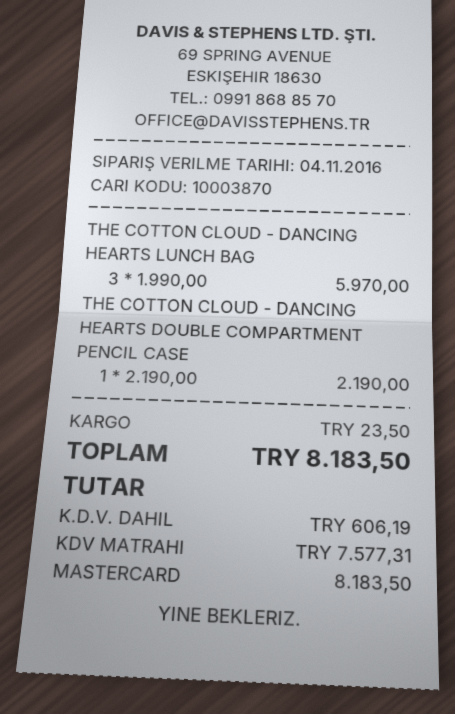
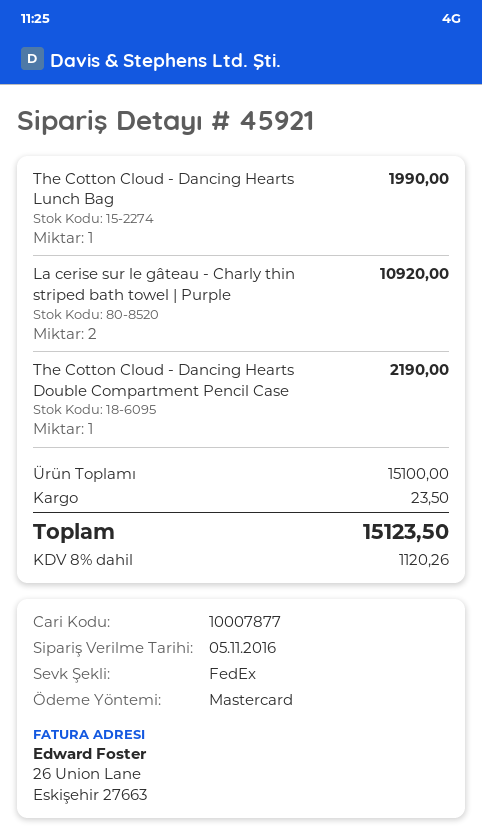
order date: 2016-11-04 -> 2016-11-05
customer number: 10003870 -> 10007877
THE COTTON CLOUD - DANCING HEARTS LUNCH BAG: 3 for 5970.00 -> 1 for 1990.00
La cerise sur le gâteau - Charly thin striped bath towel | Purple: none -> 2 for 10920.00
tax: 606.19 -> 1120.26
total: 8183.50 -> 15123.50

